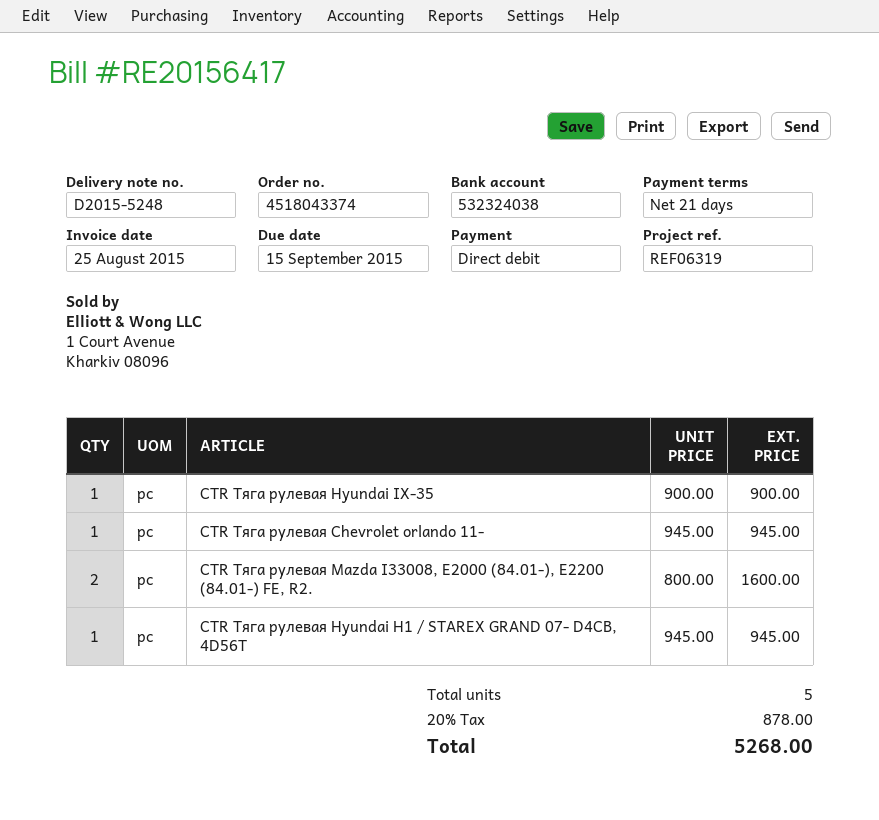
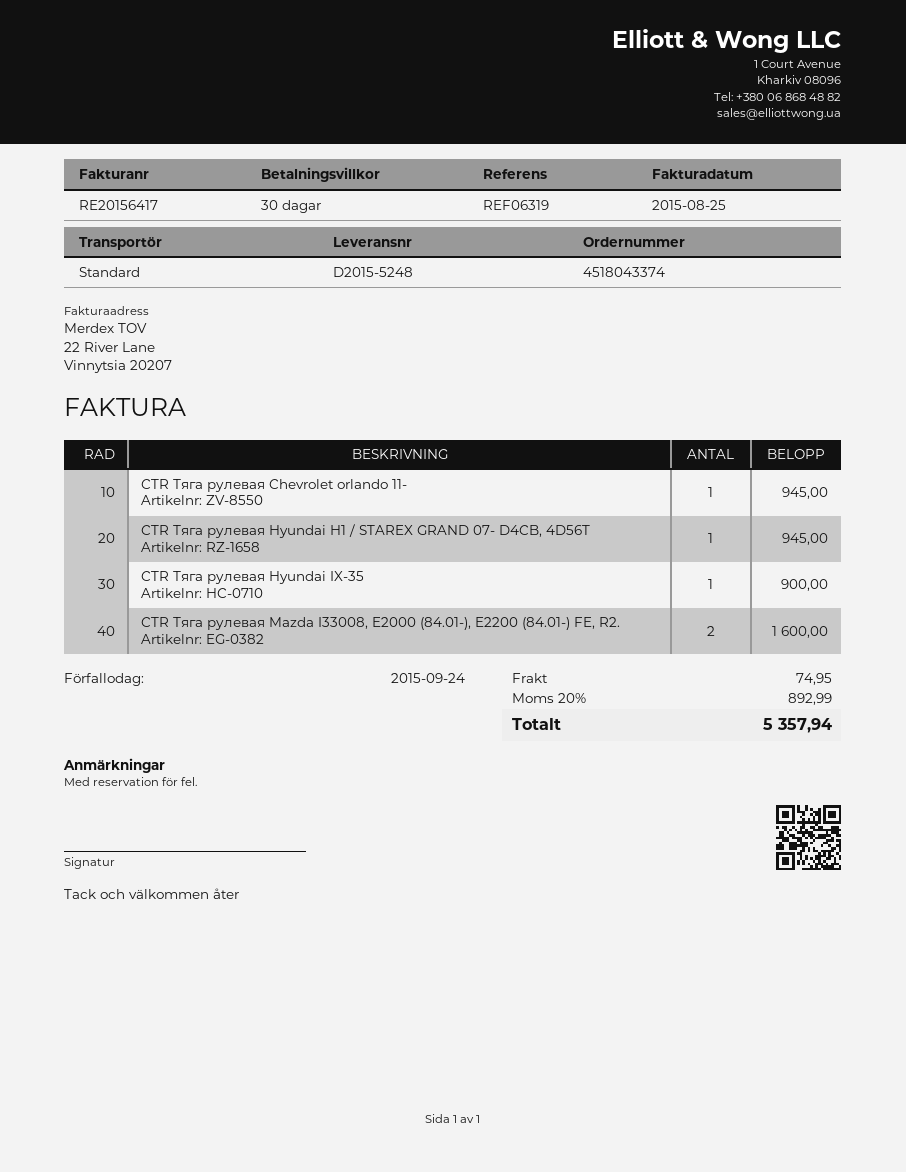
payment terms: 21 days -> 30 days
due date: 2015-09-15 -> 2015-09-24
shipping: none -> 74.95
tax: 20% = 878.00 -> 20% = 892.99
total: 5268.00 -> 5357.94

